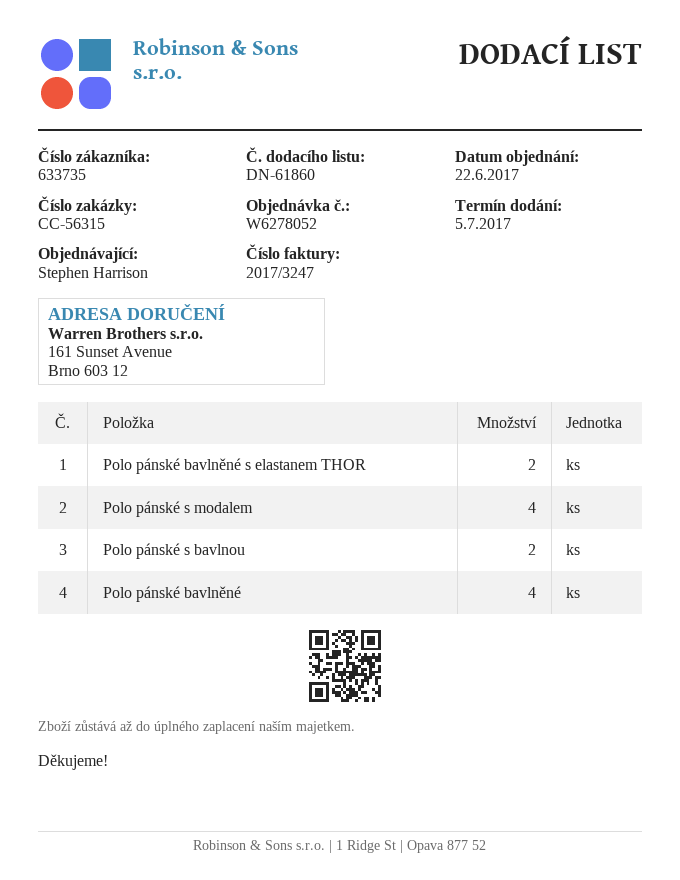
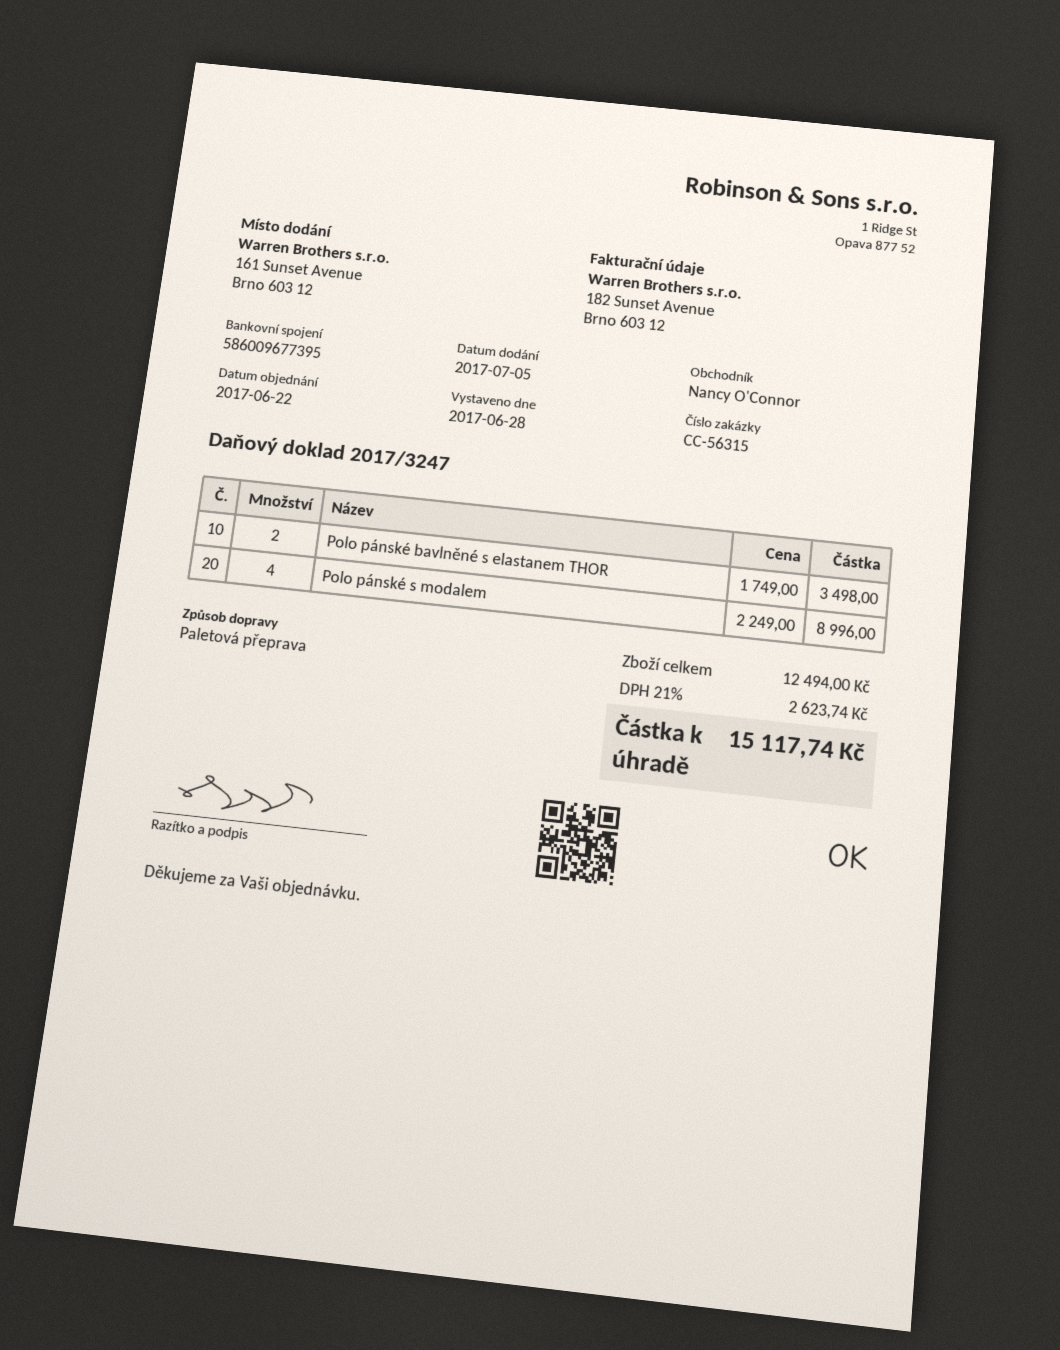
Polo pánské s bavlnou: 2 -> none
Polo pánské bavlněné: 4 -> none

